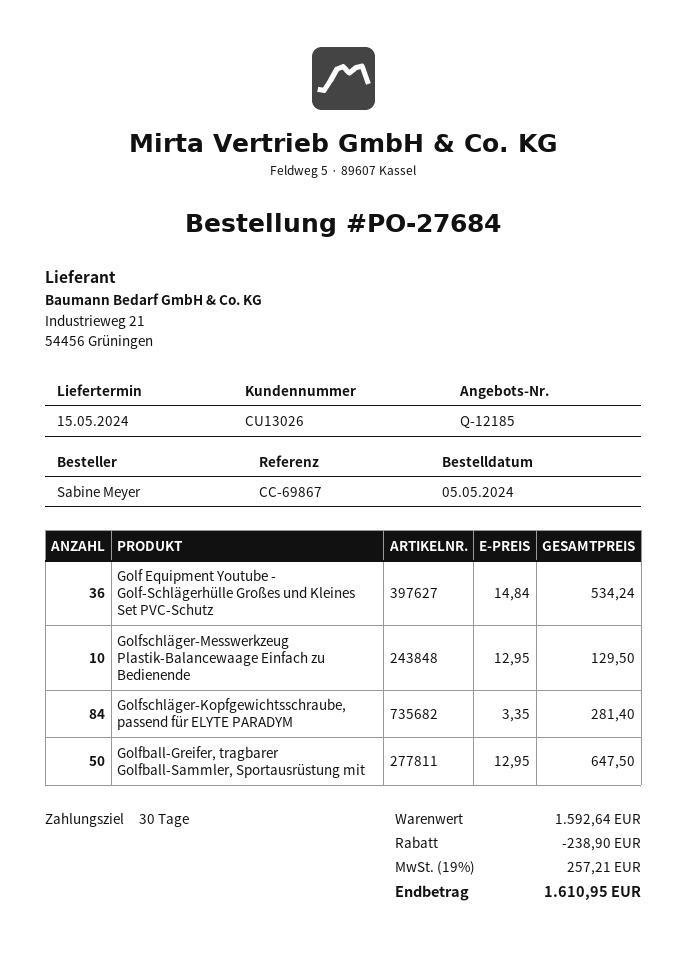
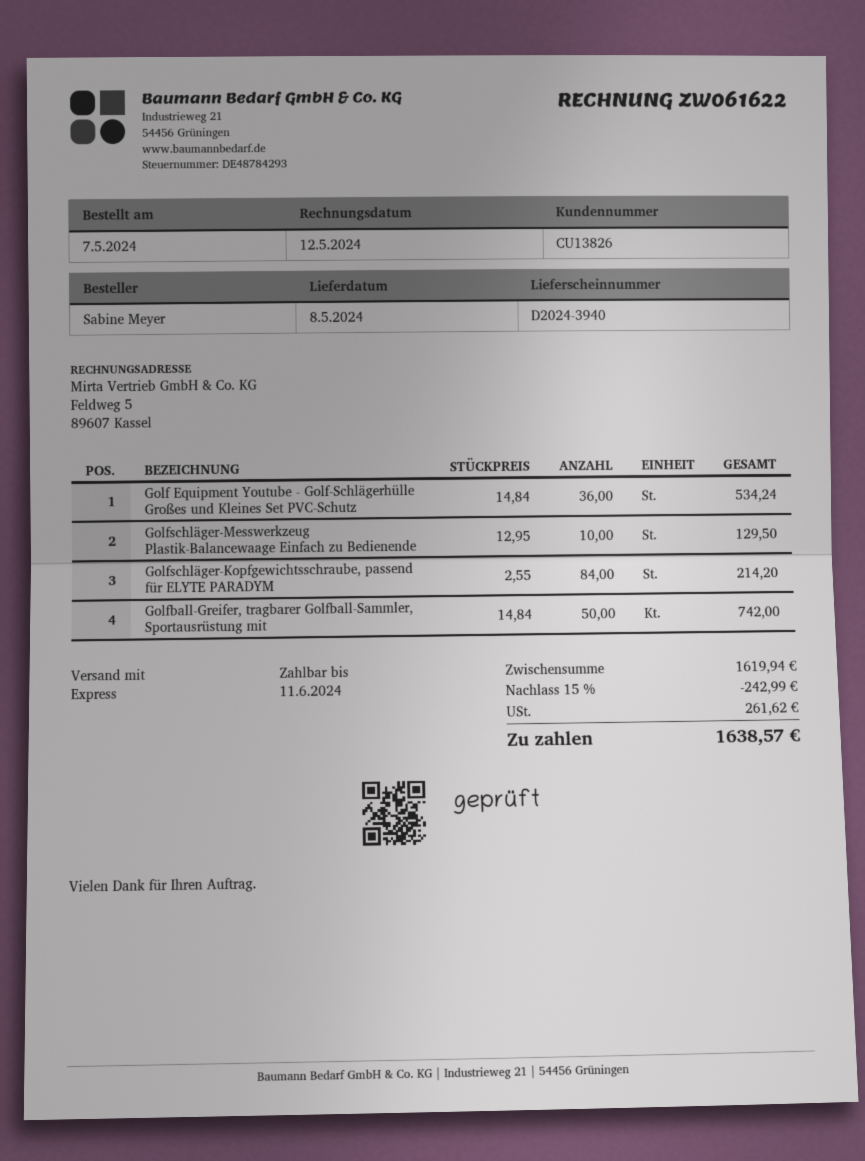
order date: 2024-05-05 -> 2024-05-07
delivery date: 2024-05-15 -> 2024-05-08
customer number: CU13026 -> CU13826
Golfschläger-Kopfgewichtsschraube, passend für ELYTE PARADYM: 84 x 3.35 = 281.40 -> 84 x 2.55 = 214.20
Golfball-Greifer, tragbarer Golfball-Sammler, Sportausrüstung mit: 50 x 12.95 = 647.50 -> 50 x 14.84 = 742.00
subtotal: 1592.64 -> 1619.94
discount: 238.90 -> 242.99
tax: 257.21 -> 261.62
total: 1610.95 -> 1638.57

